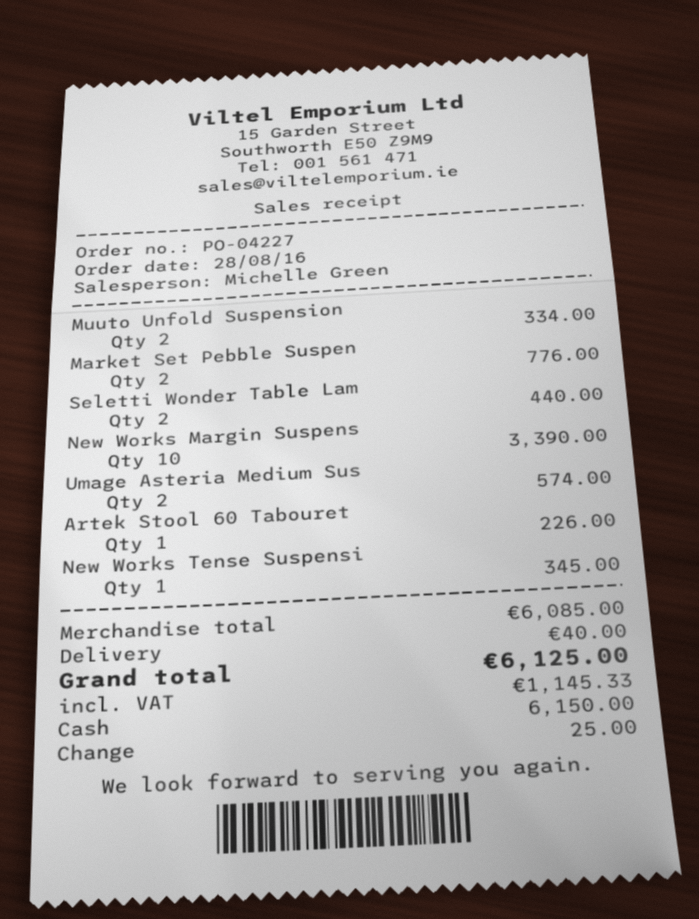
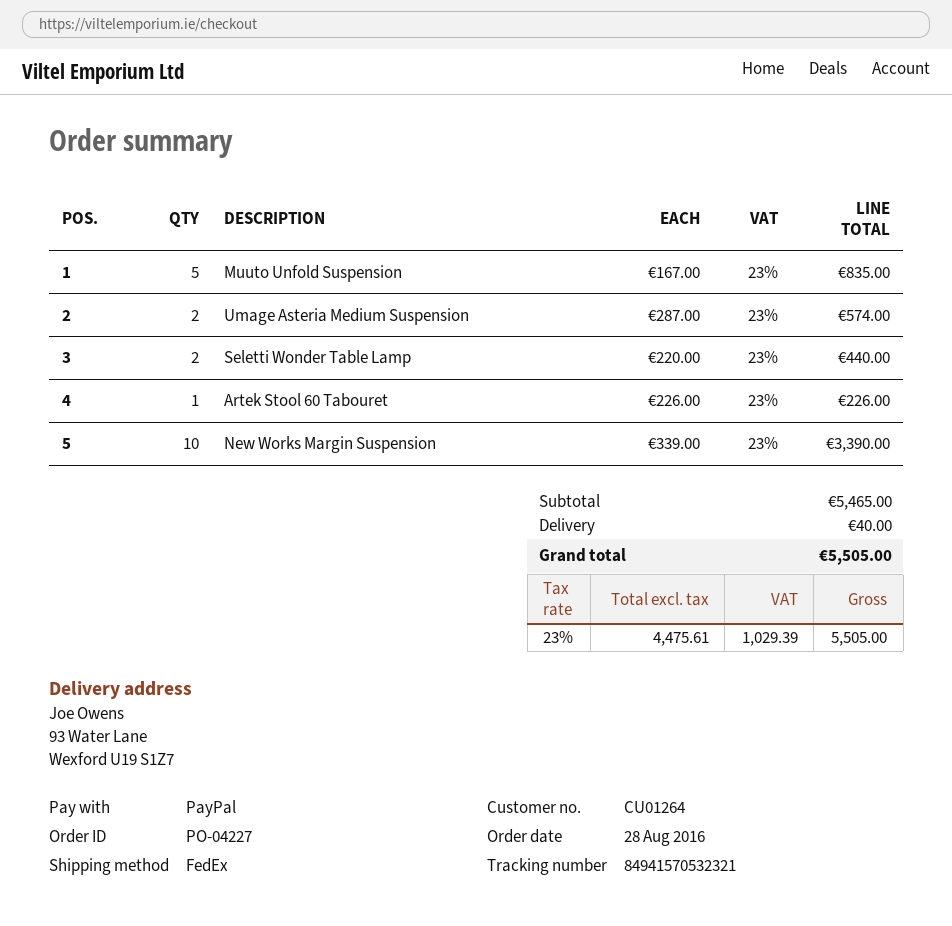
payment method: cash -> PayPal
Muuto Unfold Suspension: 2 for 334.00 -> 5 for 835.00
Market Set Pebble Suspen: 2 for 776.00 -> none
New Works Tense Suspensi: 1 for 345.00 -> none
subtotal: 6085.00 -> 5465.00
tax: 1145.33 -> 1029.39
total: 6125.00 -> 5505.00

